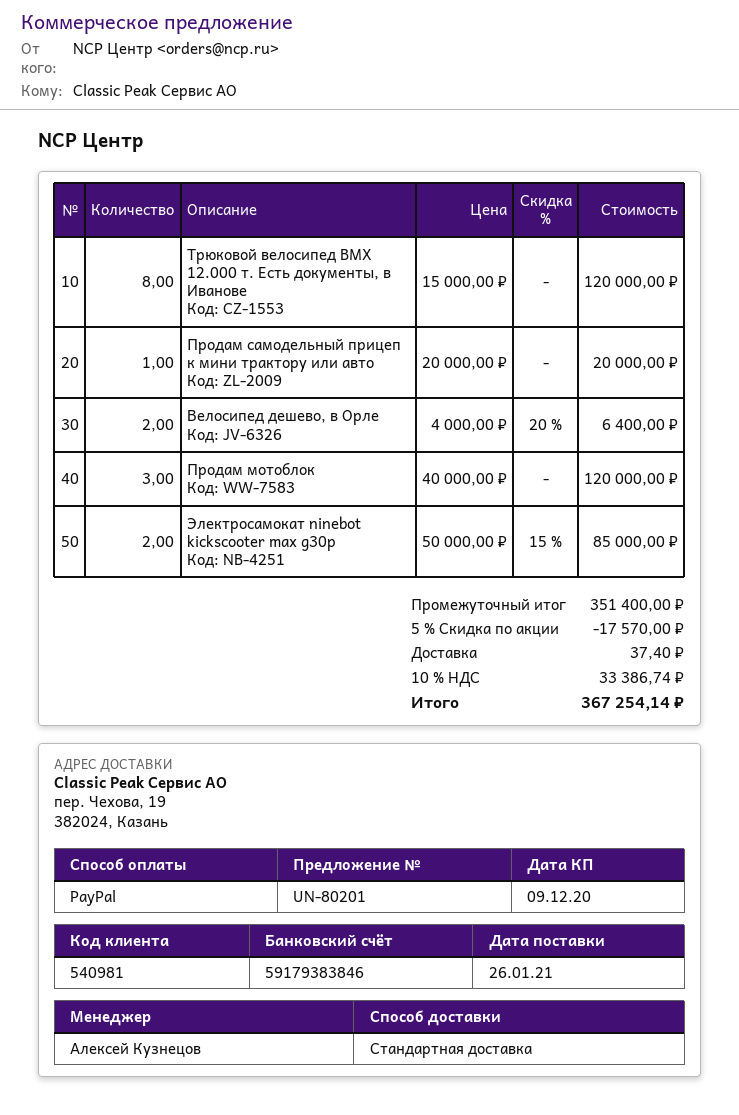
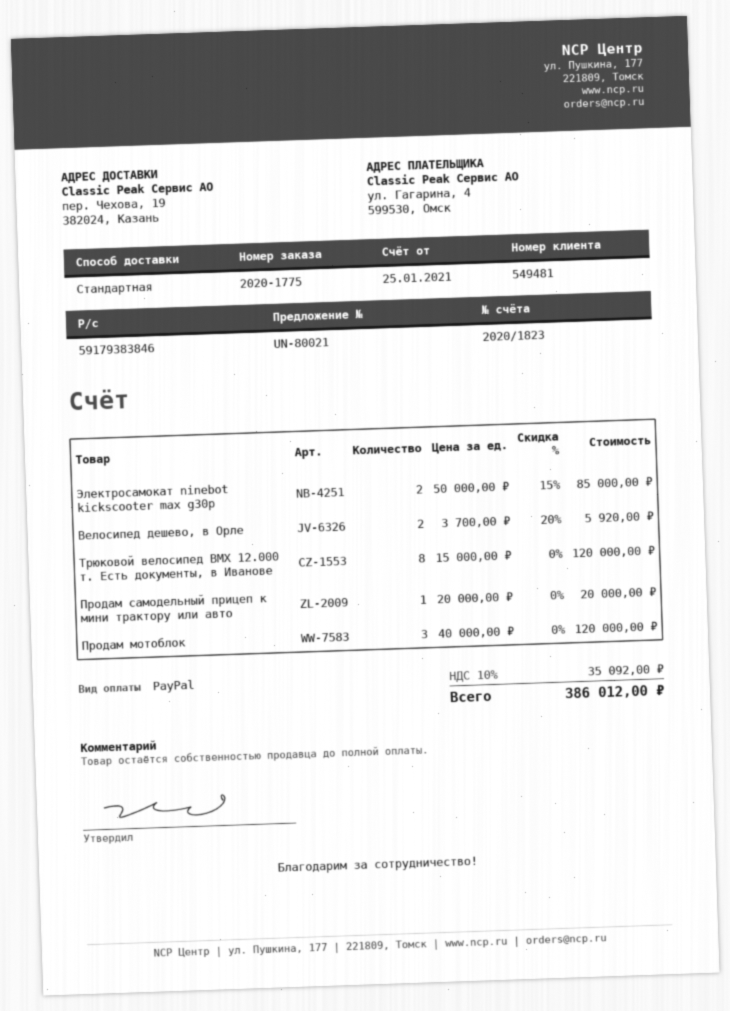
quote number: UN-80201 -> UN-80021
customer number: 540981 -> 549481
Велосипед дешево, в Орле: 2 x 4000.00 - 20% = 6400.00 -> 2 x 3700.00 - 20% = 5920.00
discount: 5% = 17570.00 -> none
shipping: 37.40 -> none
tax: 10% = 33386.74 -> 10% = 35092.00
total: 367254.14 -> 386012.00

